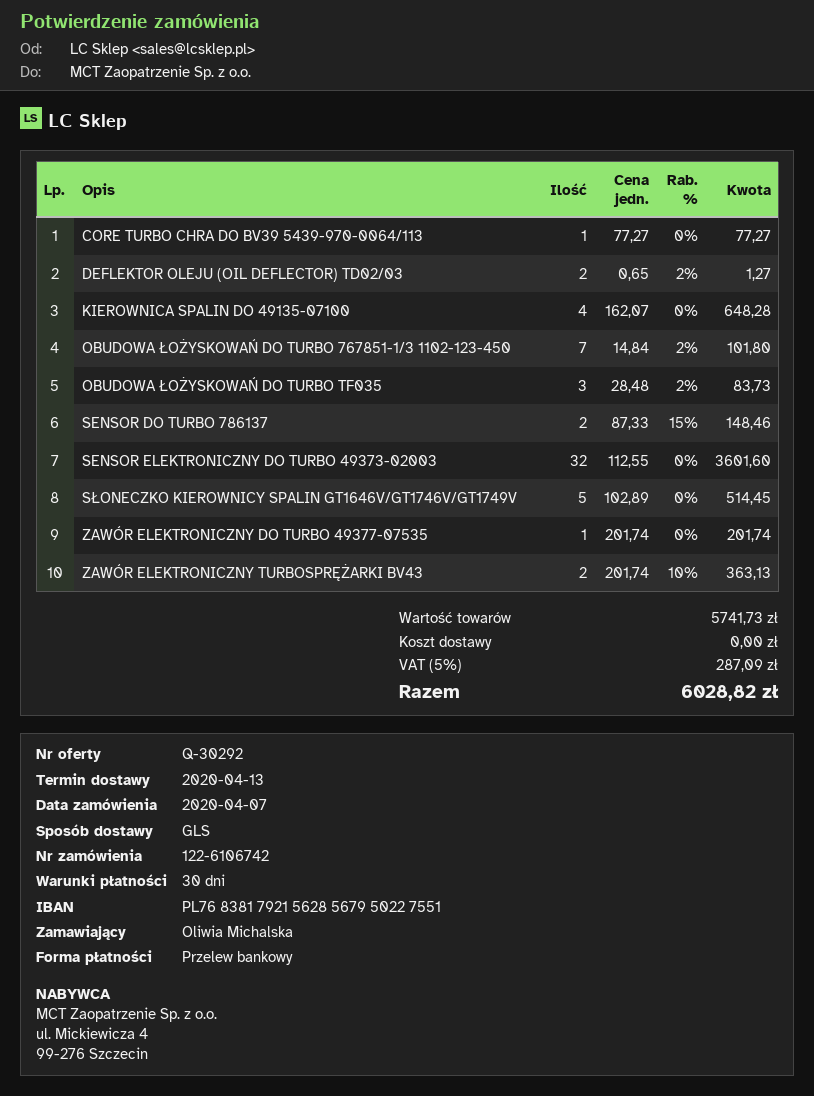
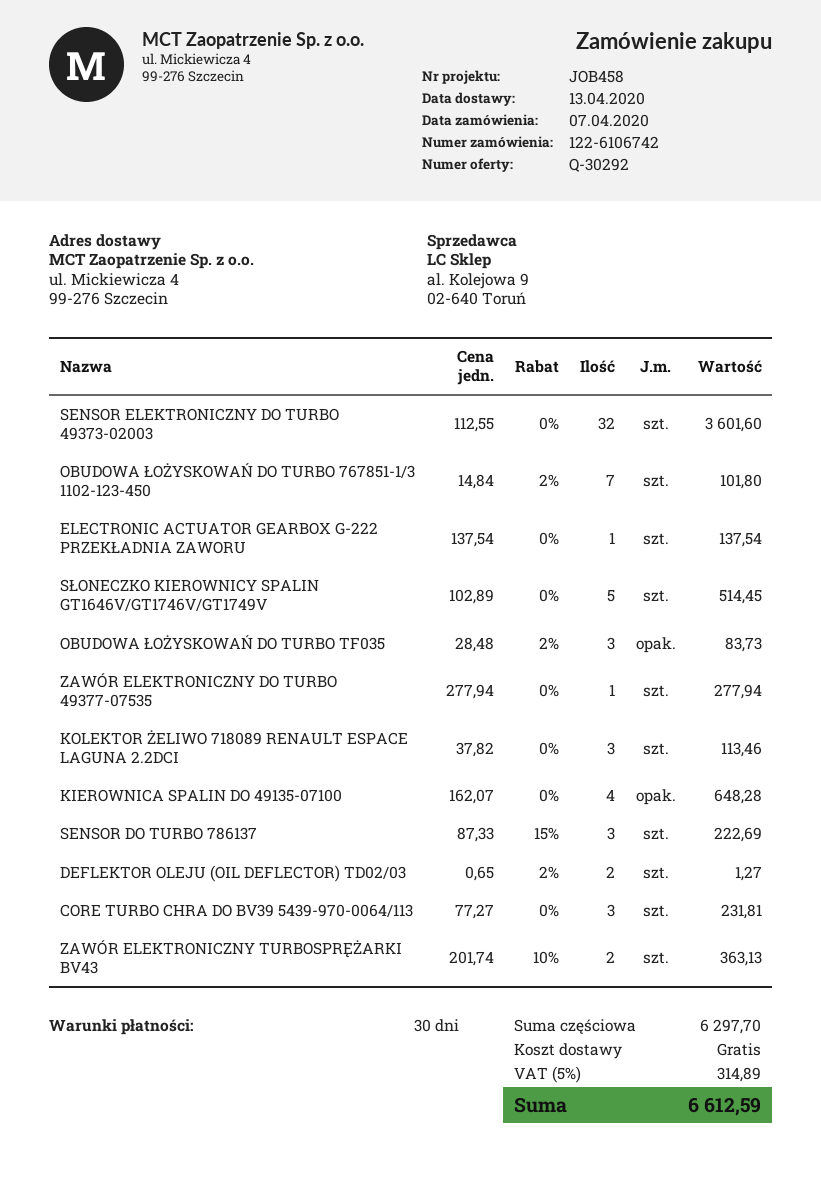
CORE TURBO CHRA DO BV39 5439-970-0064/113: 1 x 77.27 = 77.27 -> 3 x 77.27 = 231.81
SENSOR DO TURBO 786137: 2 x 87.33 - 15% = 148.46 -> 3 x 87.33 - 15% = 222.69
ZAWÓR ELEKTRONICZNY DO TURBO 49377-07535: 1 x 201.74 = 201.74 -> 1 x 277.94 = 277.94
ELECTRONIC ACTUATOR GEARBOX G-222 PRZEKŁADNIA ZAWORU: none -> 1 x 137.54 = 137.54
KOLEKTOR ŻELIWO 718089 RENAULT ESPACE LAGUNA 2.2DCI: none -> 3 x 37.82 = 113.46
subtotal: 5741.73 -> 6297.70
tax: 5% = 287.09 -> 5% = 314.89
total: 6028.82 -> 6612.59

